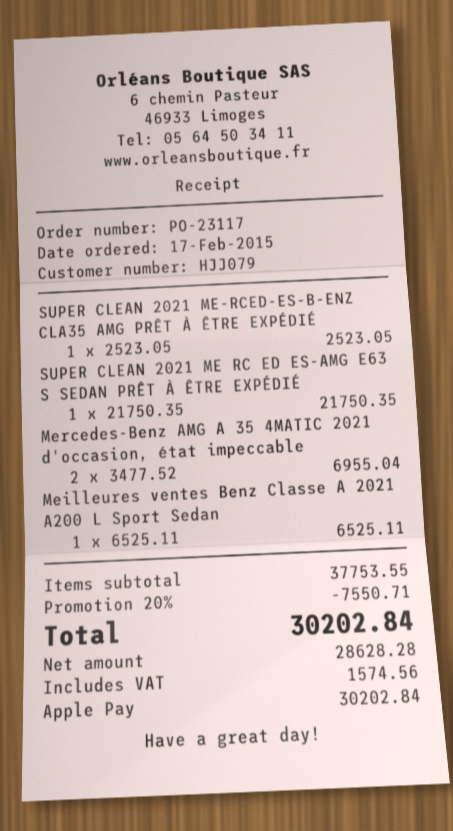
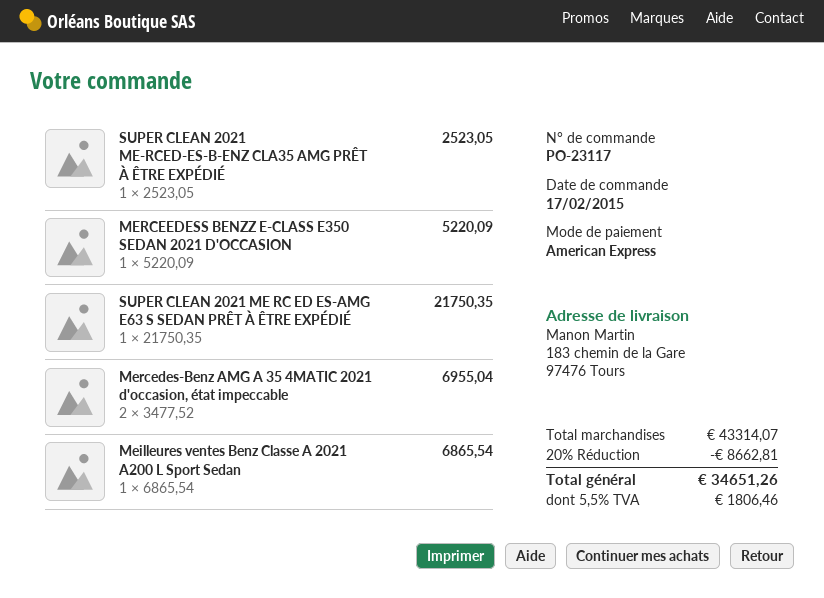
payment method: Apple Pay -> American Express
Meilleures ventes Benz Classe A 2021 A200 L Sport Sedan: 1 x 6525.11 = 6525.11 -> 1 x 6865.54 = 6865.54
MERCEEDESS BENZZ E-CLASS E350 SEDAN 2021 D'OCCASION: none -> 1 x 5220.09 = 5220.09
subtotal: 37753.55 -> 43314.07
discount: 20% = 7550.71 -> 20% = 8662.81
tax: 1574.56 -> 1806.46
total: 30202.84 -> 34651.26

